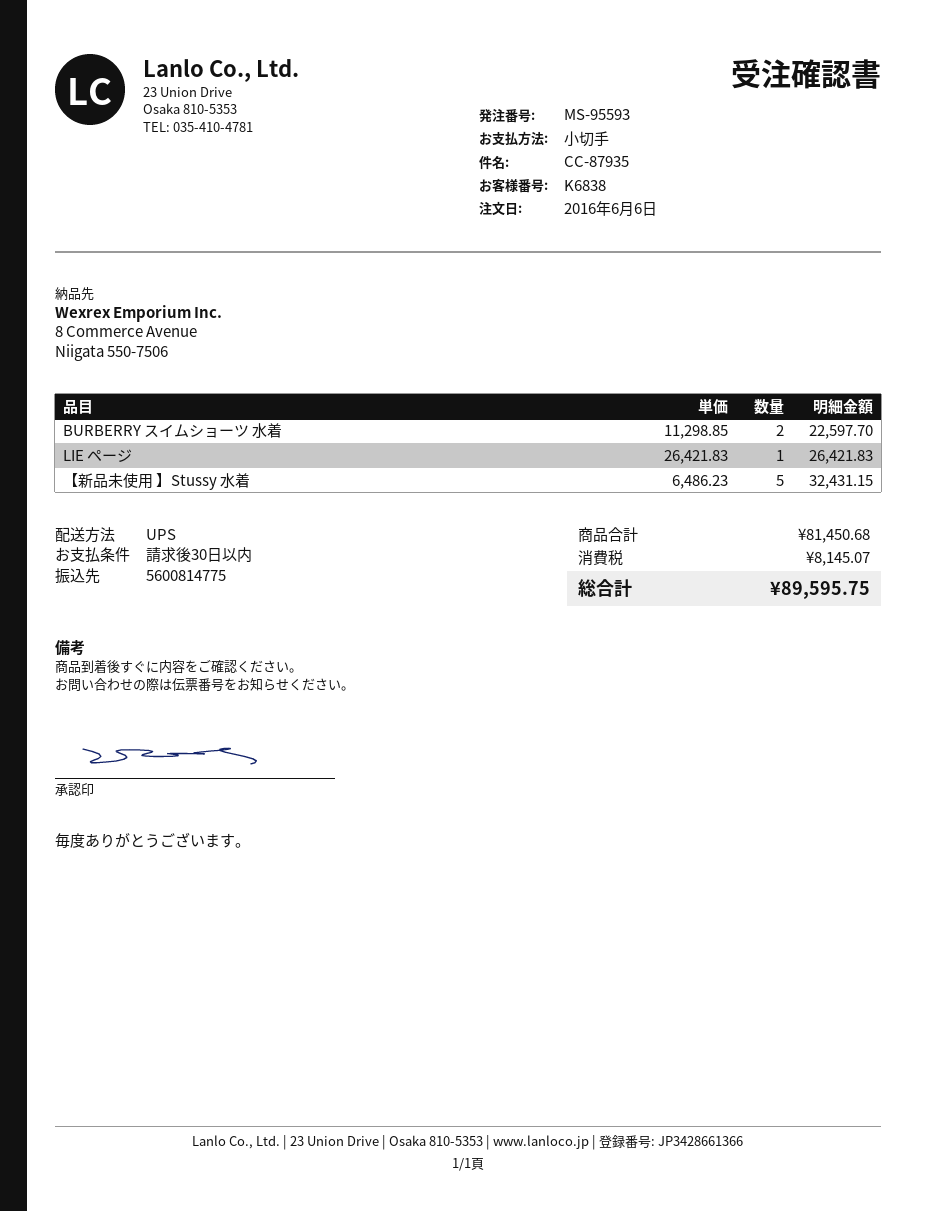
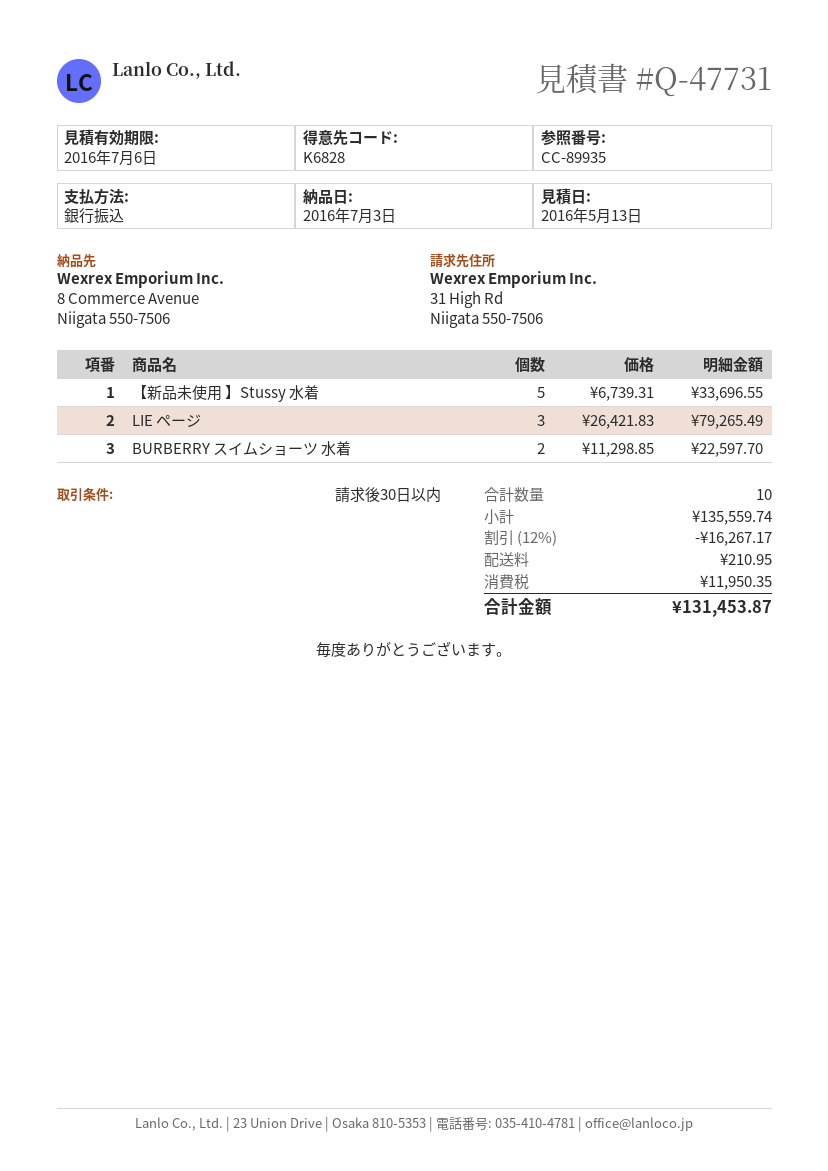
customer number: K6838 -> K6828
reference: CC-87935 -> CC-89935
payment method: cheque -> bank transfer
LIE ページ: 1 x 26421.83 = 26421.83 -> 3 x 26421.83 = 79265.49
【新品未使用 】Stussy 水着: 5 x 6486.23 = 32431.15 -> 5 x 6739.31 = 33696.55
subtotal: 81450.68 -> 135559.74
discount: none -> 12% = 16267.17
shipping: none -> 210.95
tax: 8145.07 -> 11950.35
total: 89595.75 -> 131453.87

